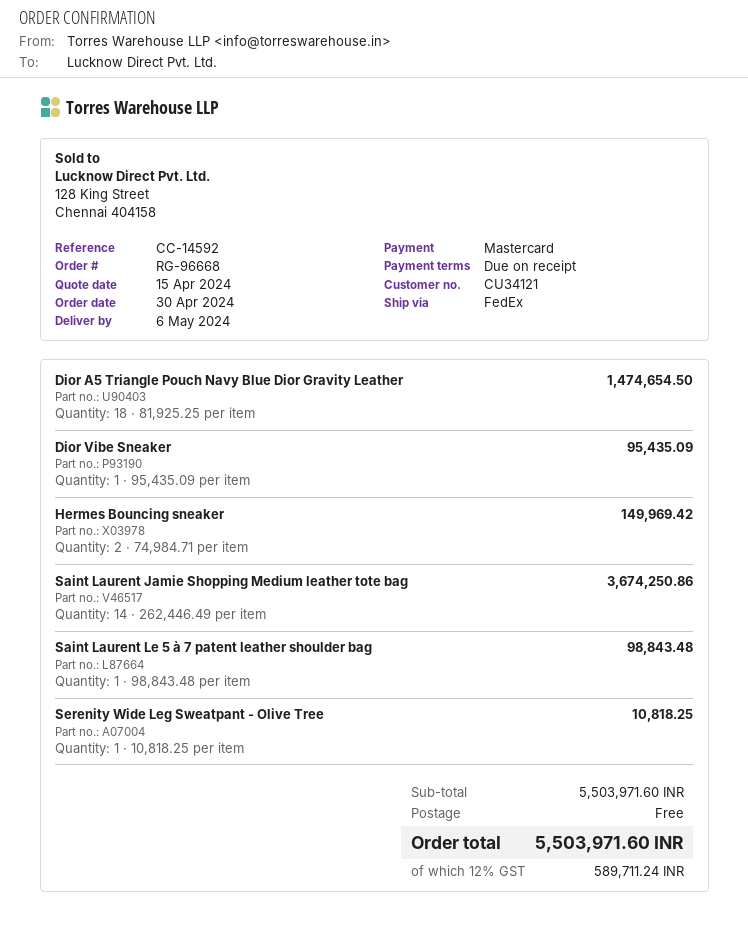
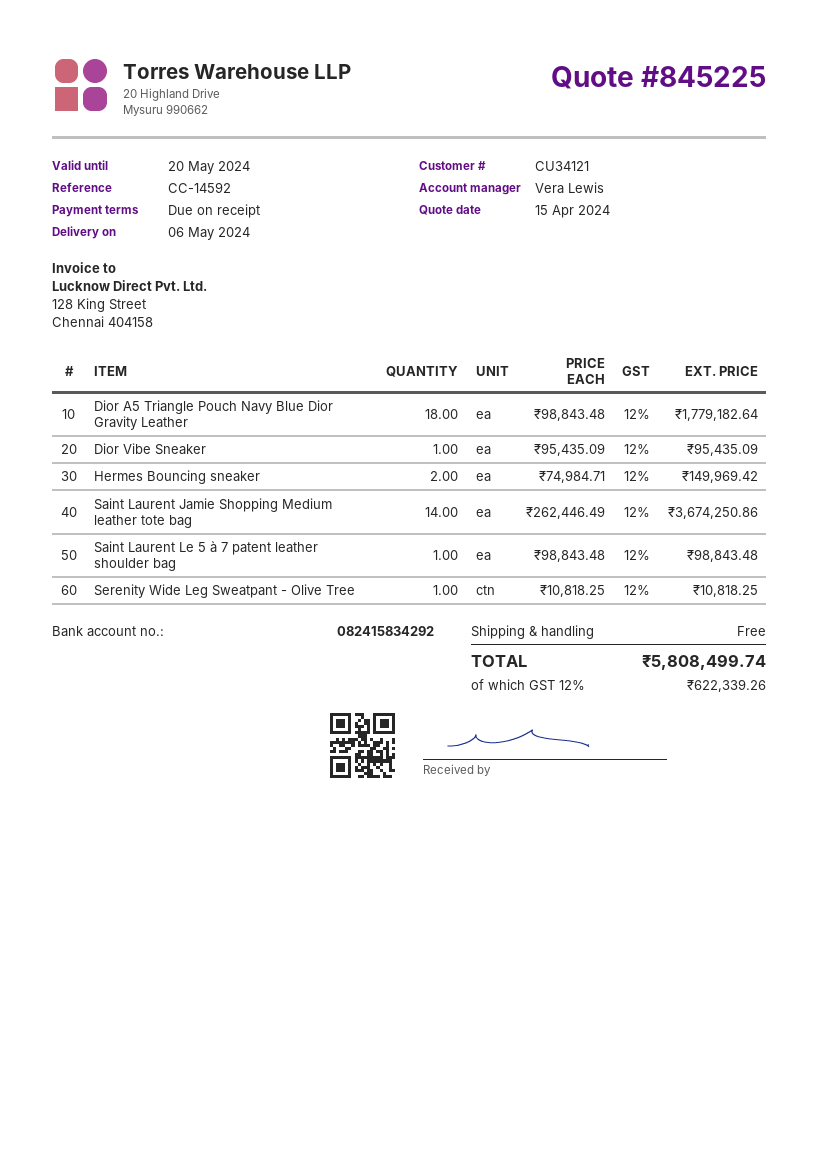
Dior A5 Triangle Pouch Navy Blue Dior Gravity Leather: 18 x 81925.25 = 1474654.50 -> 18 x 98843.48 = 1779182.64
tax: 12% = 589711.24 -> 12% = 622339.26
total: 5503971.60 -> 5808499.74

